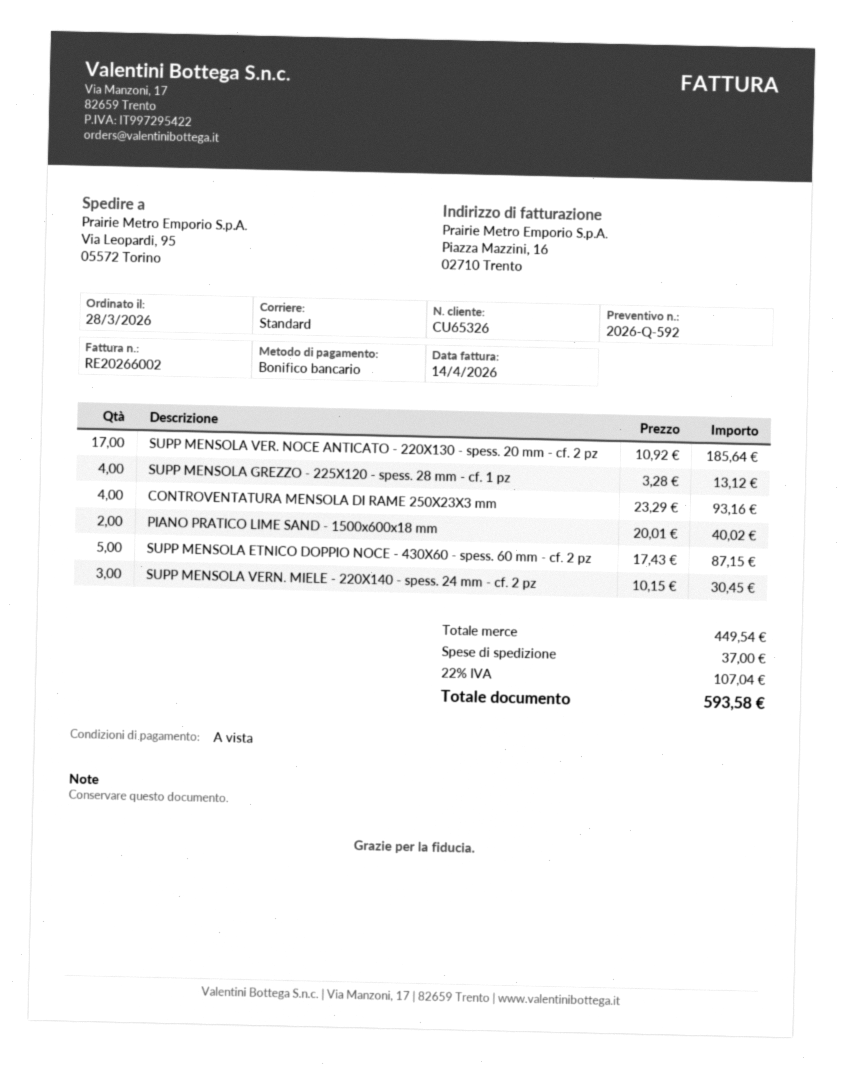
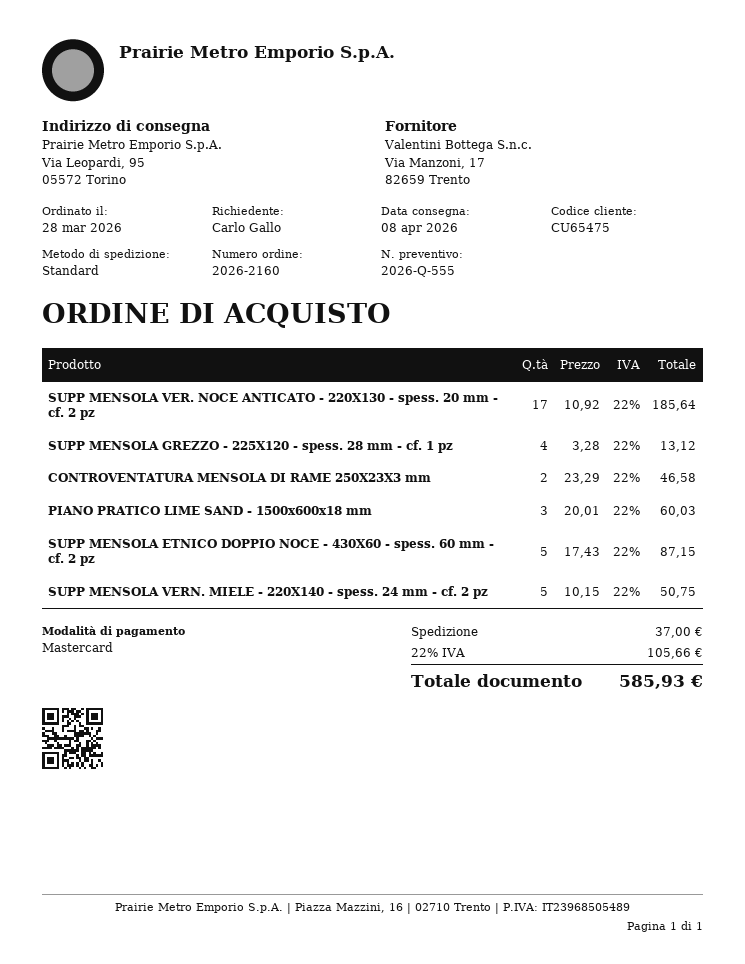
quote number: 2026-Q-592 -> 2026-Q-555
customer number: CU65326 -> CU65475
payment method: bank transfer -> Mastercard
CONTROVENTATURA MENSOLA DI RAME 250X23X3 mm: 4 x 23.29 = 93.16 -> 2 x 23.29 = 46.58
PIANO PRATICO LIME SAND - 1500x600x18 mm: 2 x 20.01 = 40.02 -> 3 x 20.01 = 60.03
SUPP MENSOLA VERN. MIELE - 220X140 - spess. 24 mm - cf. 2 pz: 3 x 10.15 = 30.45 -> 5 x 10.15 = 50.75
tax: 22% = 107.04 -> 22% = 105.66
total: 593.58 -> 585.93

